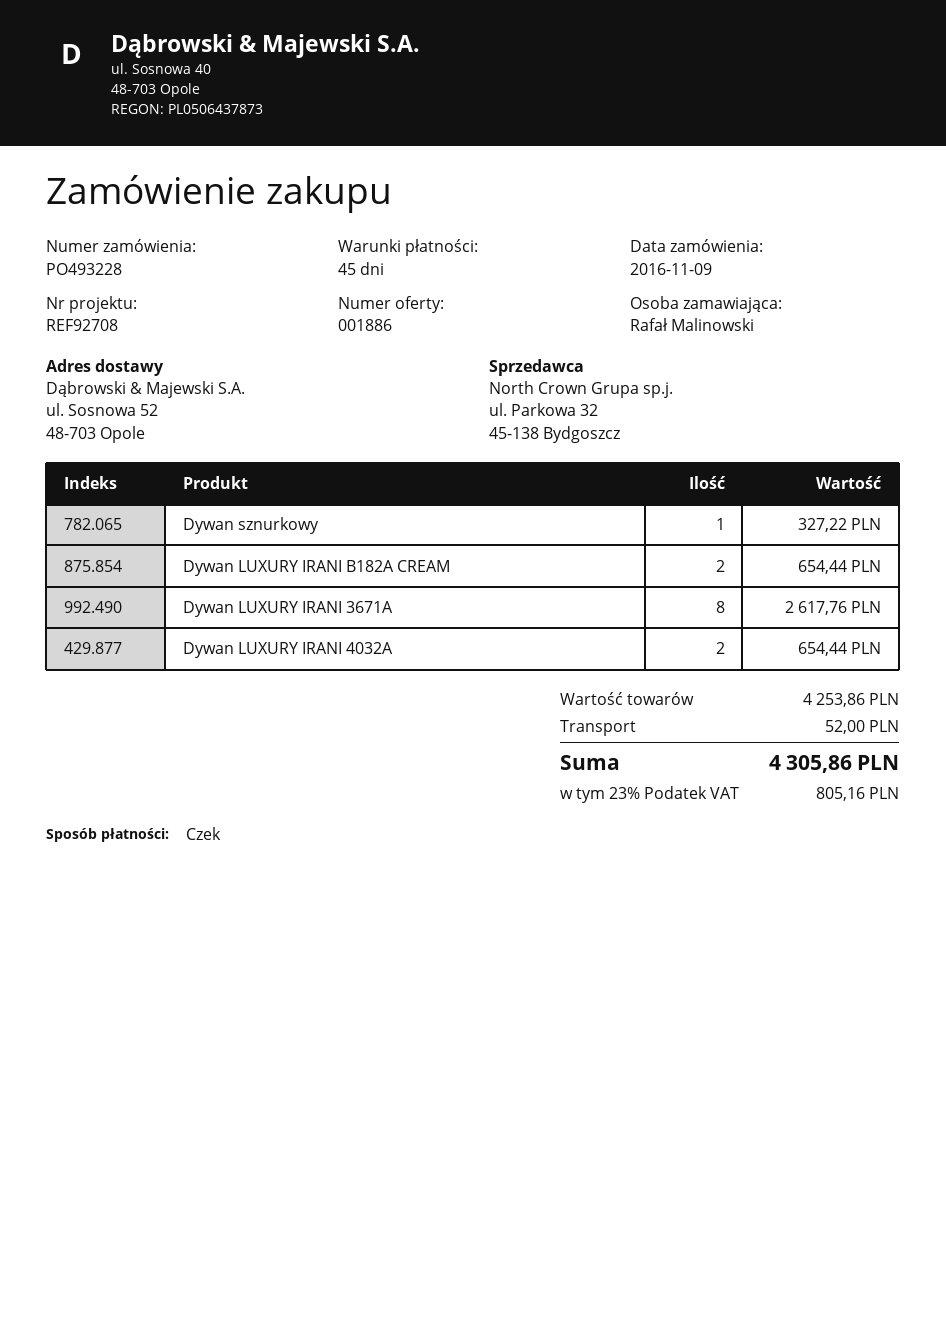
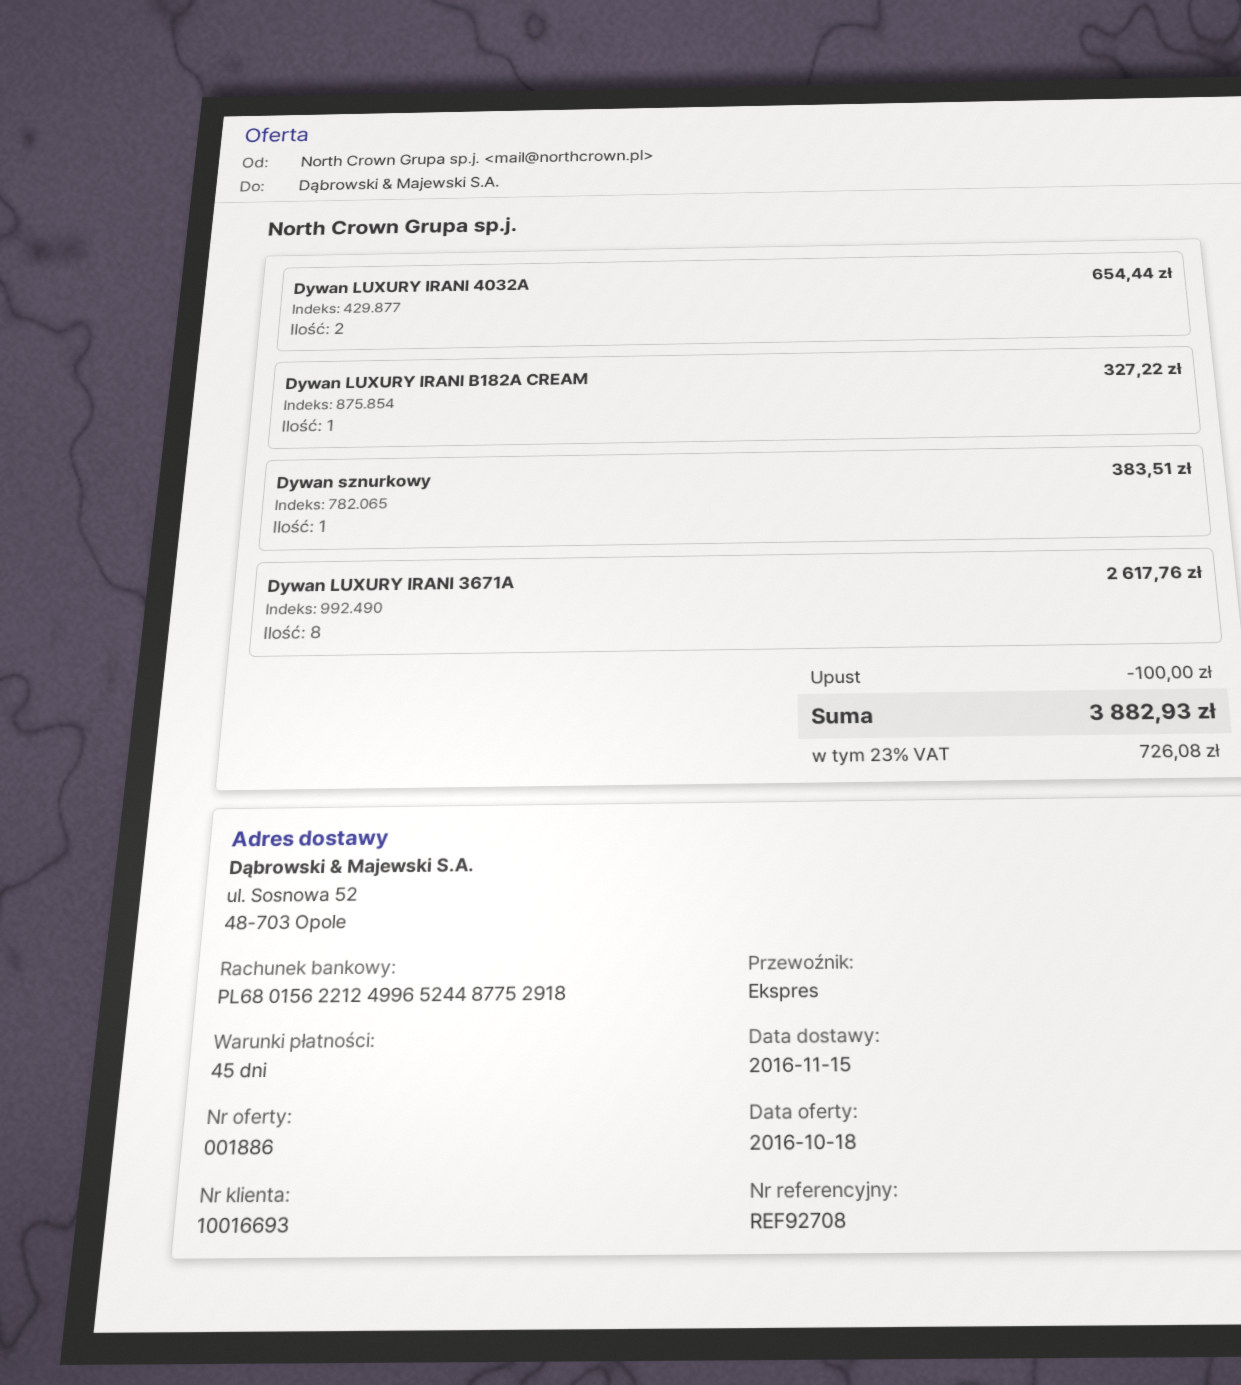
Dywan sznurkowy: 1 for 327.22 -> 1 for 383.51
Dywan LUXURY IRANI B182A CREAM: 2 for 654.44 -> 1 for 327.22
discount: none -> 100.00
shipping: 52.00 -> none
tax: 23% = 805.16 -> 23% = 726.08
total: 4305.86 -> 3882.93

